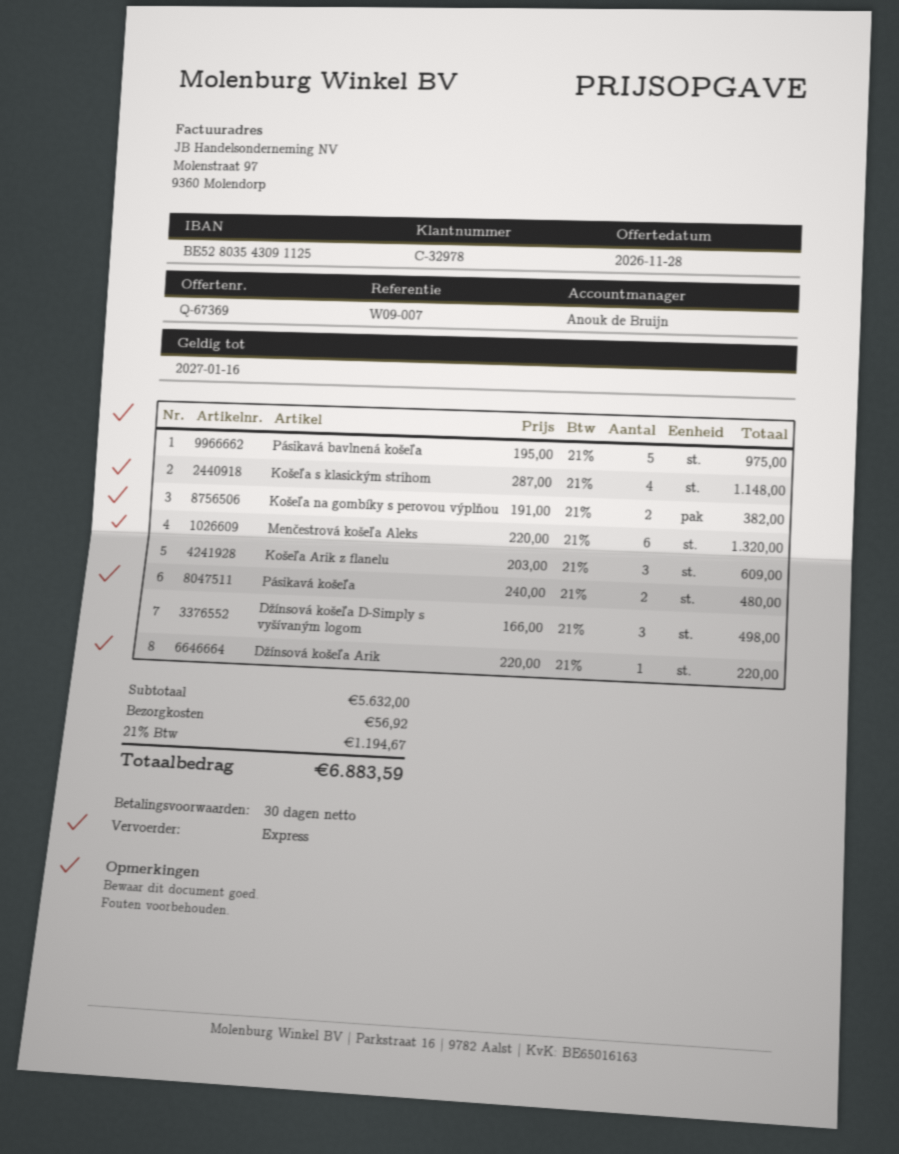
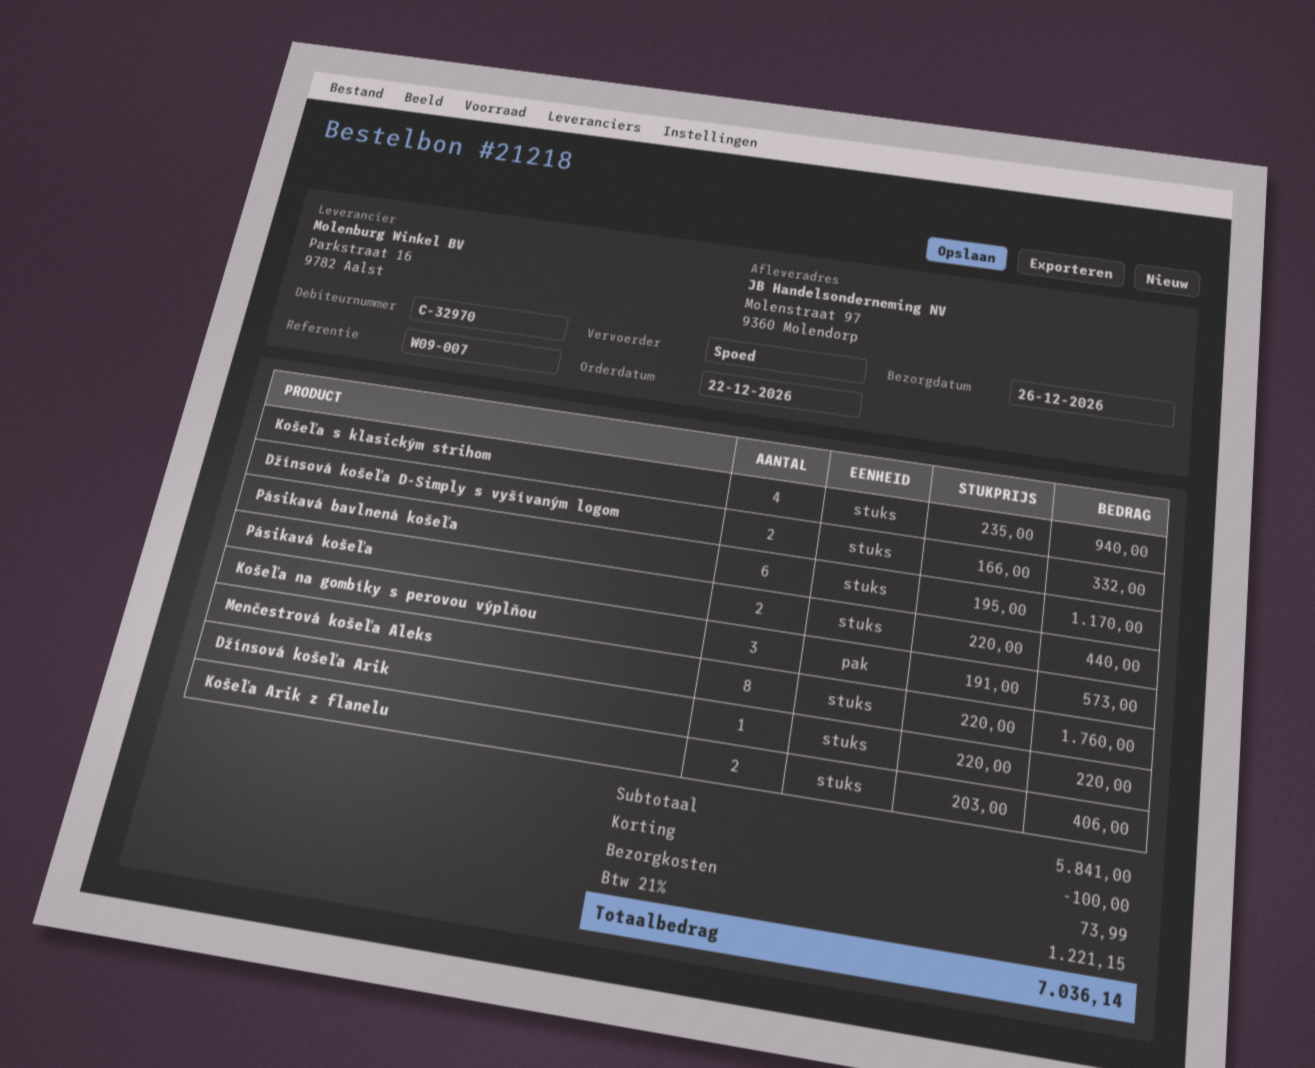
customer number: C-32978 -> C-32970
Pásikavá bavlnená košeľa: 5 x 195.00 = 975.00 -> 6 x 195.00 = 1170.00
Košeľa s klasickým strihom: 4 x 287.00 = 1148.00 -> 4 x 235.00 = 940.00
Košeľa na gombíky s perovou výplňou: 2 x 191.00 = 382.00 -> 3 x 191.00 = 573.00
Menčestrová košeľa Aleks: 6 x 220.00 = 1320.00 -> 8 x 220.00 = 1760.00
Košeľa Arik z flanelu: 3 x 203.00 = 609.00 -> 2 x 203.00 = 406.00
Pásikavá košeľa: 2 x 240.00 = 480.00 -> 2 x 220.00 = 440.00
Džínsová košeľa D-Simply s vyšívaným logom: 3 x 166.00 = 498.00 -> 2 x 166.00 = 332.00
subtotal: 5632.00 -> 5841.00
discount: none -> 100.00
shipping: 56.92 -> 73.99
tax: 21% = 1194.67 -> 21% = 1221.15
total: 6883.59 -> 7036.14

